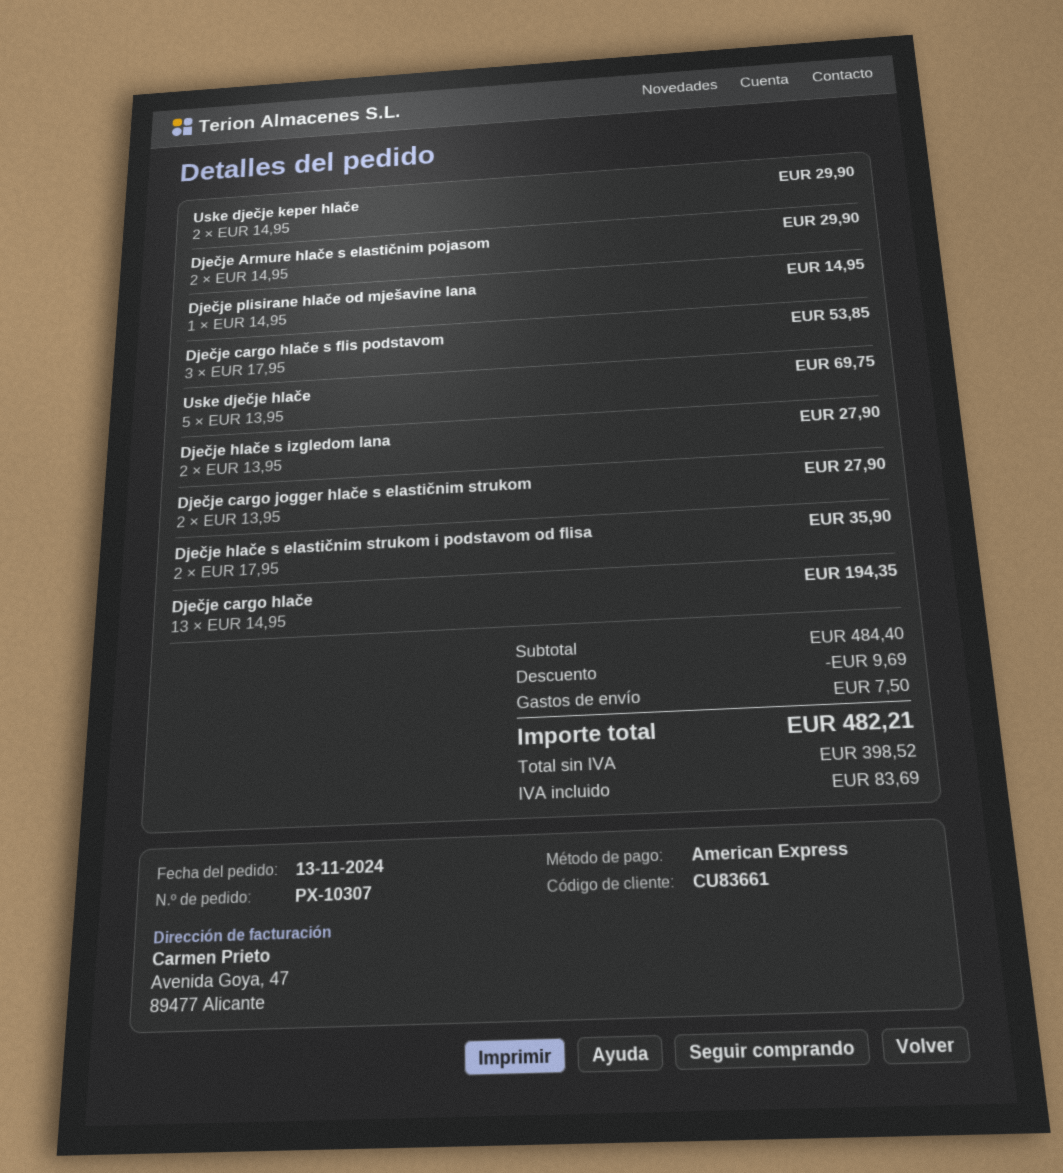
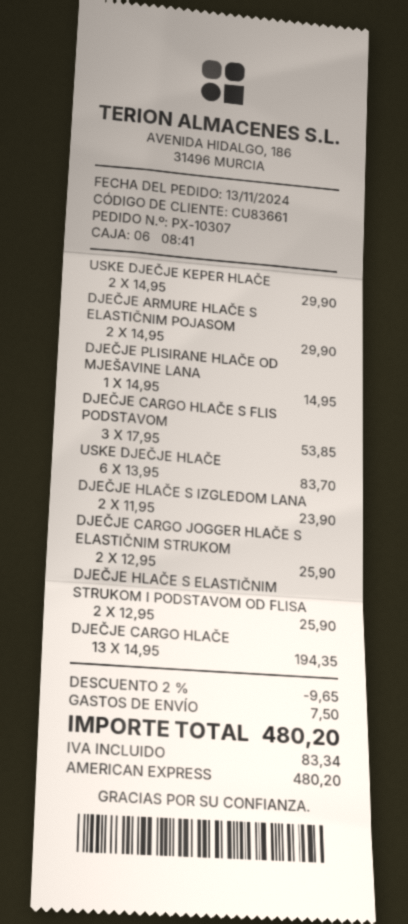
Uske dječje hlače: 5 x 13.95 = 69.75 -> 6 x 13.95 = 83.70
Dječje hlače s izgledom lana: 2 x 13.95 = 27.90 -> 2 x 11.95 = 23.90
Dječje cargo jogger hlače s elastičnim strukom: 2 x 13.95 = 27.90 -> 2 x 12.95 = 25.90
Dječje hlače s elastičnim strukom i podstavom od flisa: 2 x 17.95 = 35.90 -> 2 x 12.95 = 25.90
discount: 9.69 -> 9.65
tax: 83.69 -> 83.34
total: 482.21 -> 480.20

